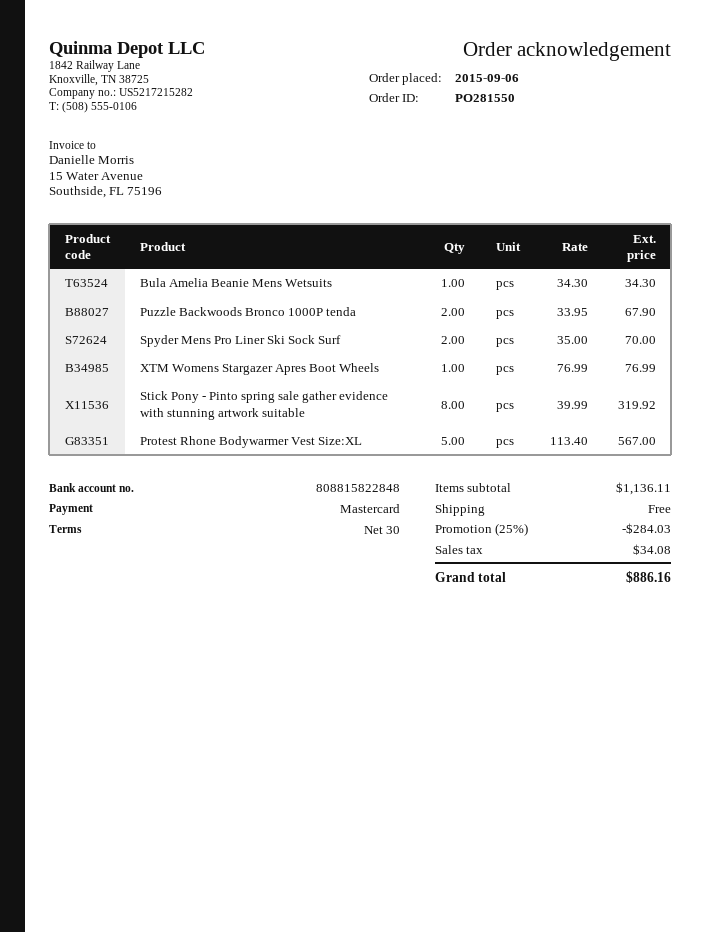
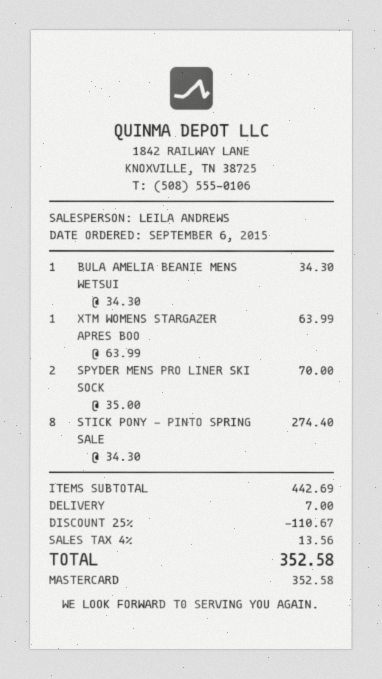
Puzzle Backwoods Bronco 1000P tenda: 2 x 33.95 = 67.90 -> none
XTM Womens Stargazer Apres Boot Wheels: 1 x 76.99 = 76.99 -> 1 x 63.99 = 63.99
Stick Pony - Pinto spring sale gather evidence with stunning artwork suitable: 8 x 39.99 = 319.92 -> 8 x 34.30 = 274.40
Protest Rhone Bodywarmer Vest Size:XL: 5 x 113.40 = 567.00 -> none
subtotal: 1136.11 -> 442.69
discount: 25% = 284.03 -> 25% = 110.67
shipping: 0.00 -> 7.00
tax: 34.08 -> 13.56
total: 886.16 -> 352.58

